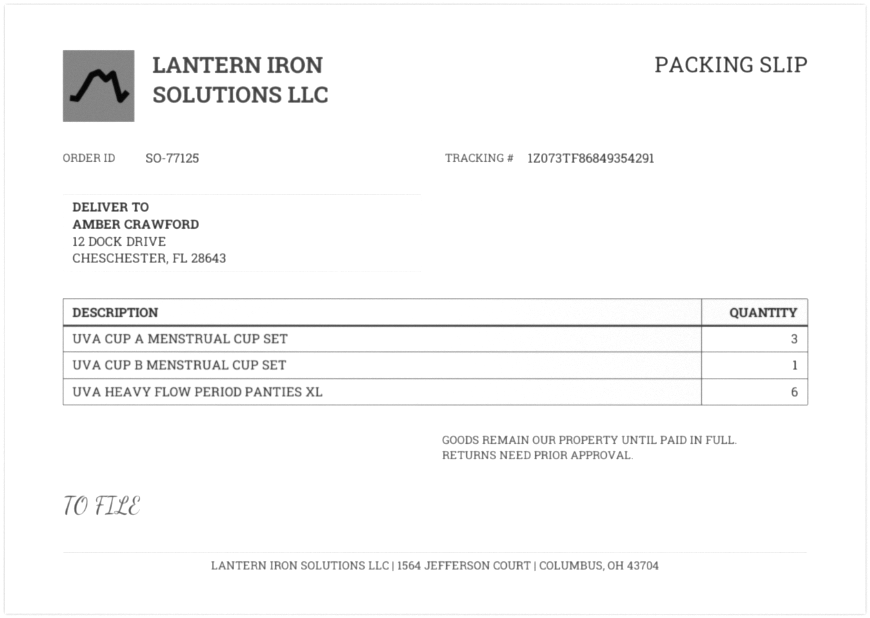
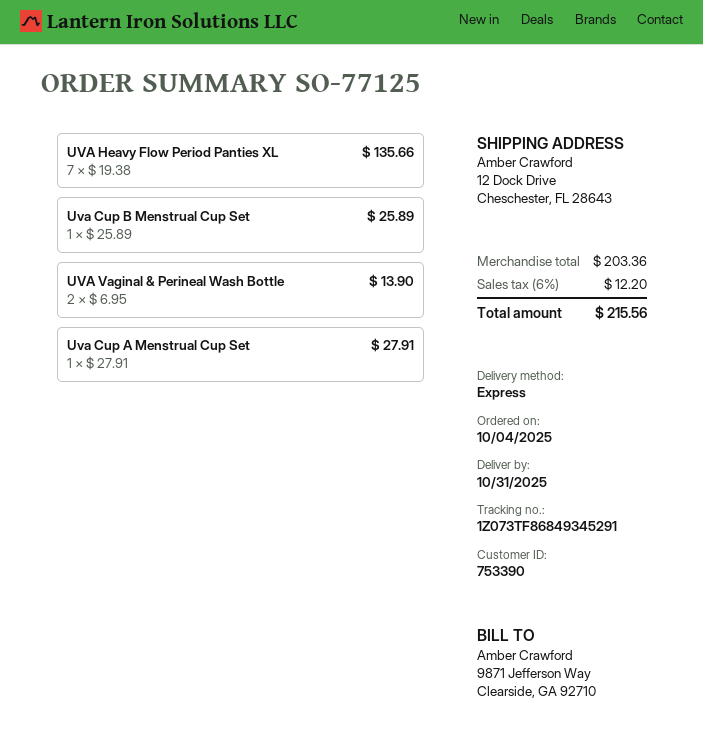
tracking number: 1Z073TF86849354291 -> 1Z073TF86849345291
UVA CUP A MENSTRUAL CUP SET: 3 -> 1
UVA HEAVY FLOW PERIOD PANTIES XL: 6 -> 7
UVA Vaginal & Perineal Wash Bottle: none -> 2

